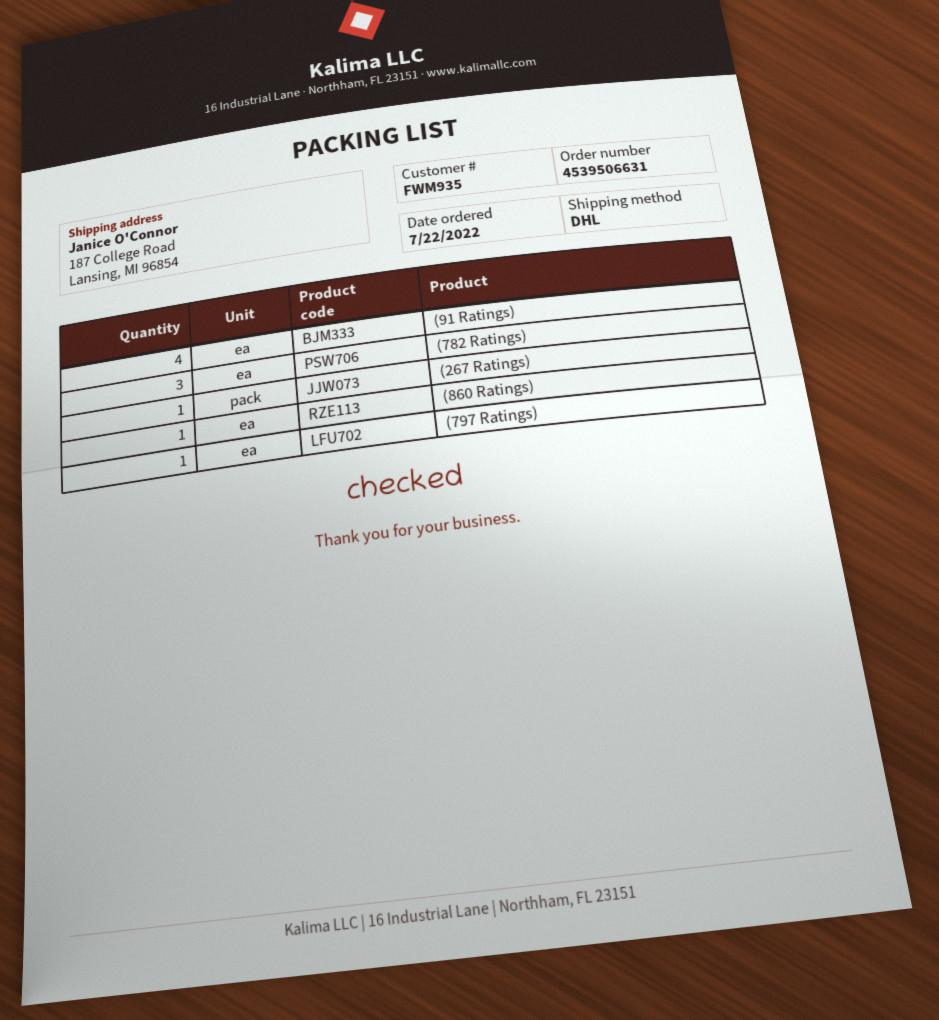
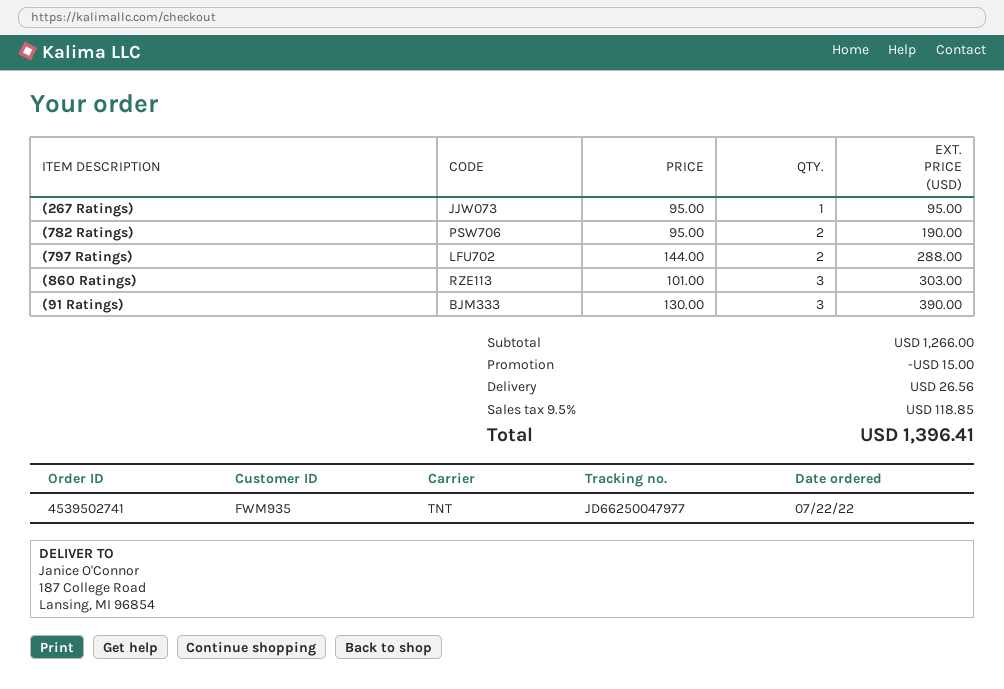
order number: 4539506631 -> 4539502741
shipping method: DHL -> TNT
(91 Ratings): 4 -> 3
(782 Ratings): 3 -> 2
(860 Ratings): 1 -> 3
(797 Ratings): 1 -> 2

